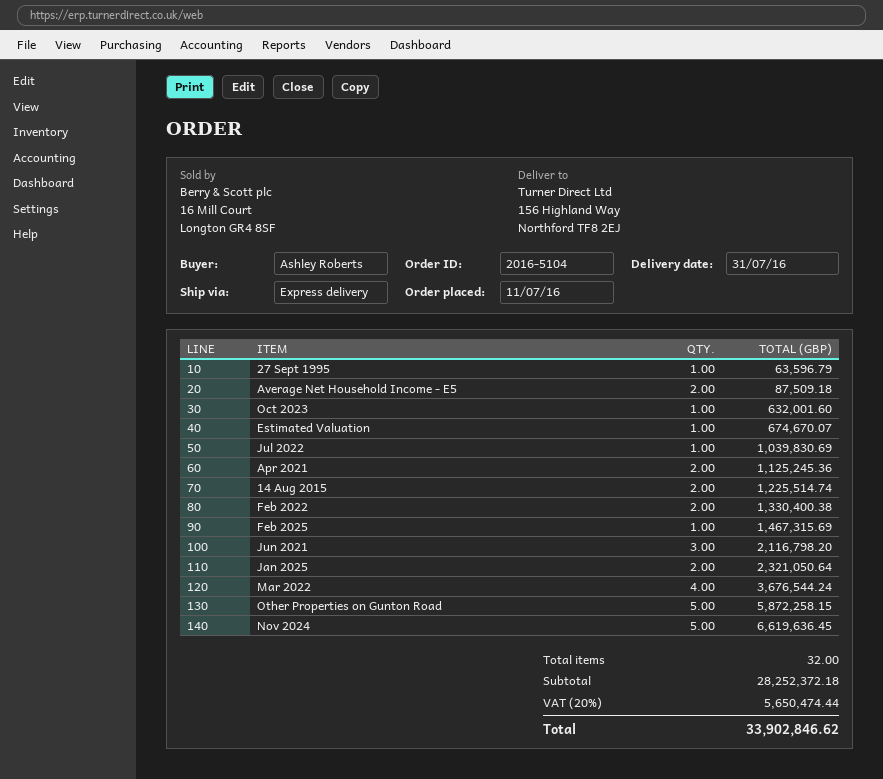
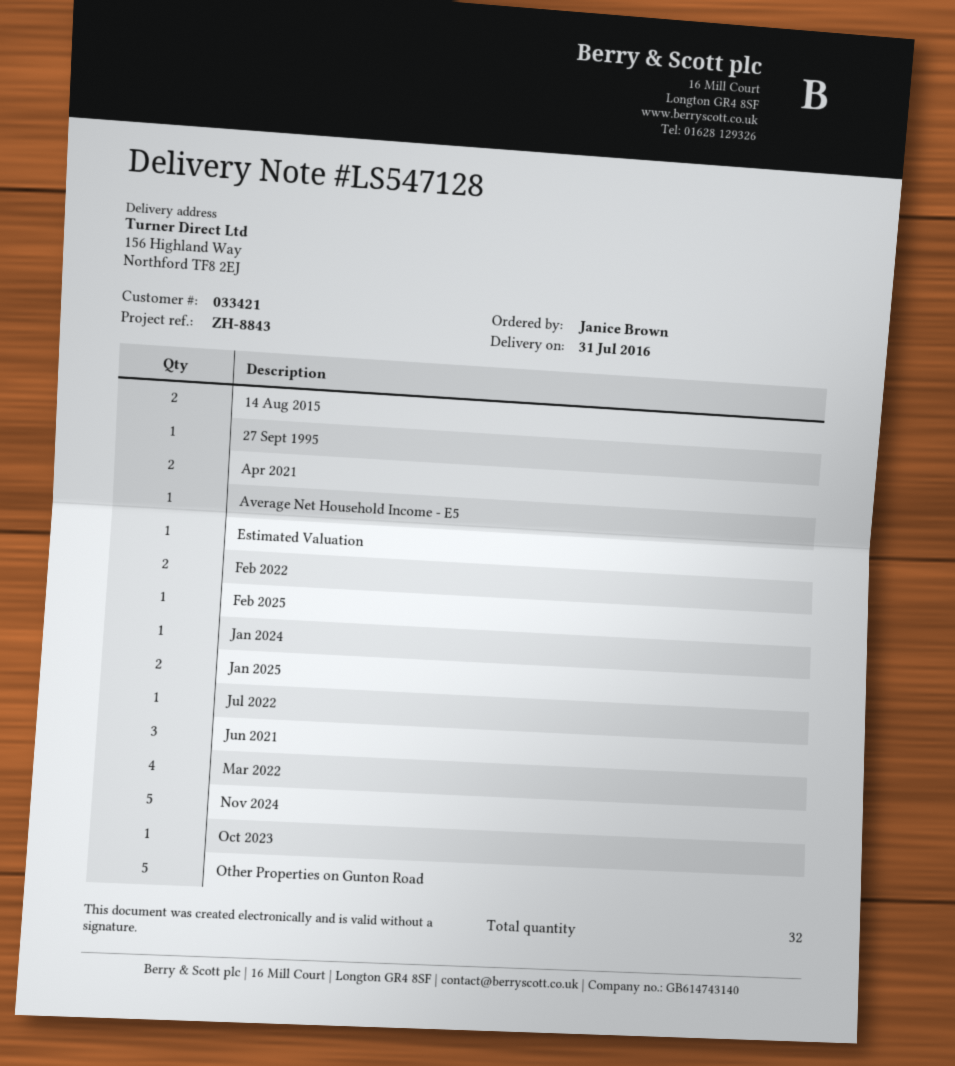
ordered by: Ashley Roberts -> Janice Brown
Average Net Household Income - E5: 2 -> 1
Jan 2024: none -> 1

